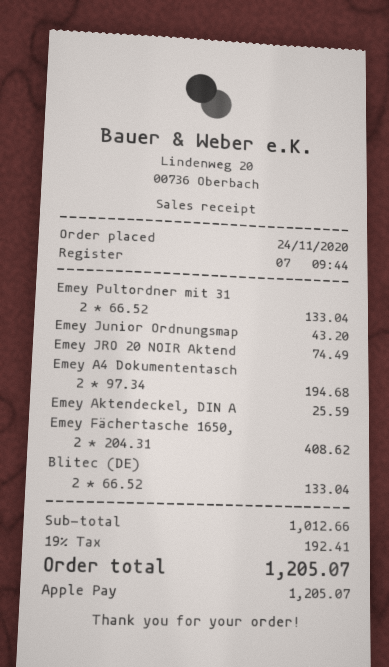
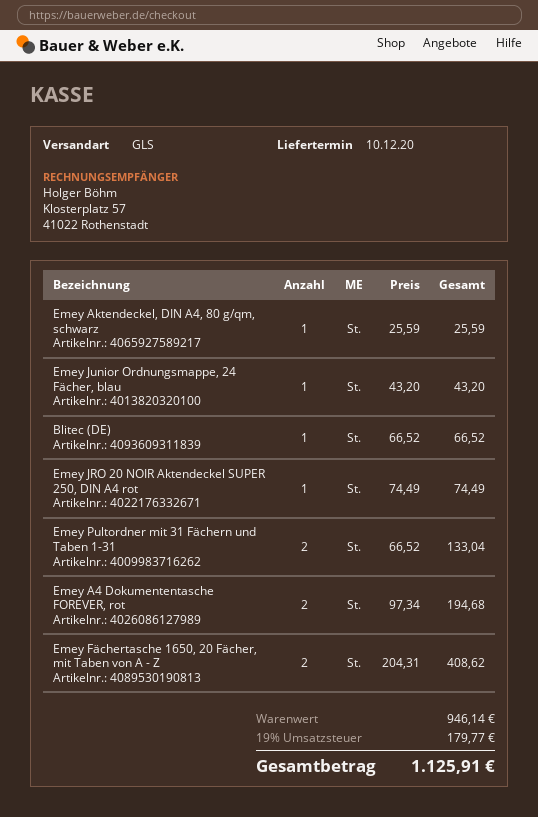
Blitec (DE): 2 x 66.52 = 133.04 -> 1 x 66.52 = 66.52
subtotal: 1012.66 -> 946.14
tax: 19% = 192.41 -> 19% = 179.77
total: 1205.07 -> 1125.91

